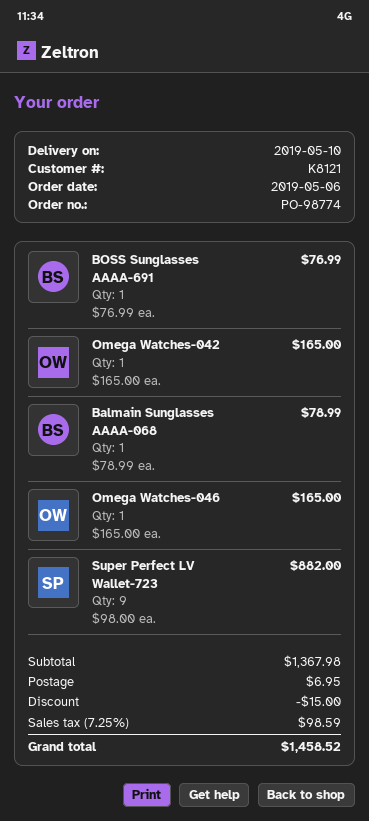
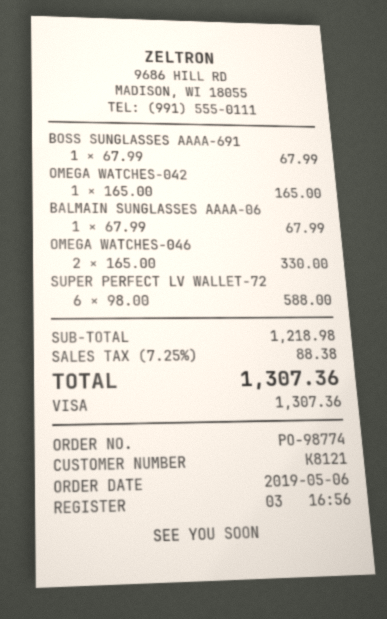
BOSS Sunglasses AAAA-691: 1 x 76.99 = 76.99 -> 1 x 67.99 = 67.99
Balmain Sunglasses AAAA-068: 1 x 78.99 = 78.99 -> 1 x 67.99 = 67.99
Omega Watches-046: 1 x 165.00 = 165.00 -> 2 x 165.00 = 330.00
Super Perfect LV Wallet-723: 9 x 98.00 = 882.00 -> 6 x 98.00 = 588.00
subtotal: 1367.98 -> 1218.98
discount: 15.00 -> none
shipping: 6.95 -> none
tax: 7.25% = 98.59 -> 7.25% = 88.38
total: 1458.52 -> 1307.36

